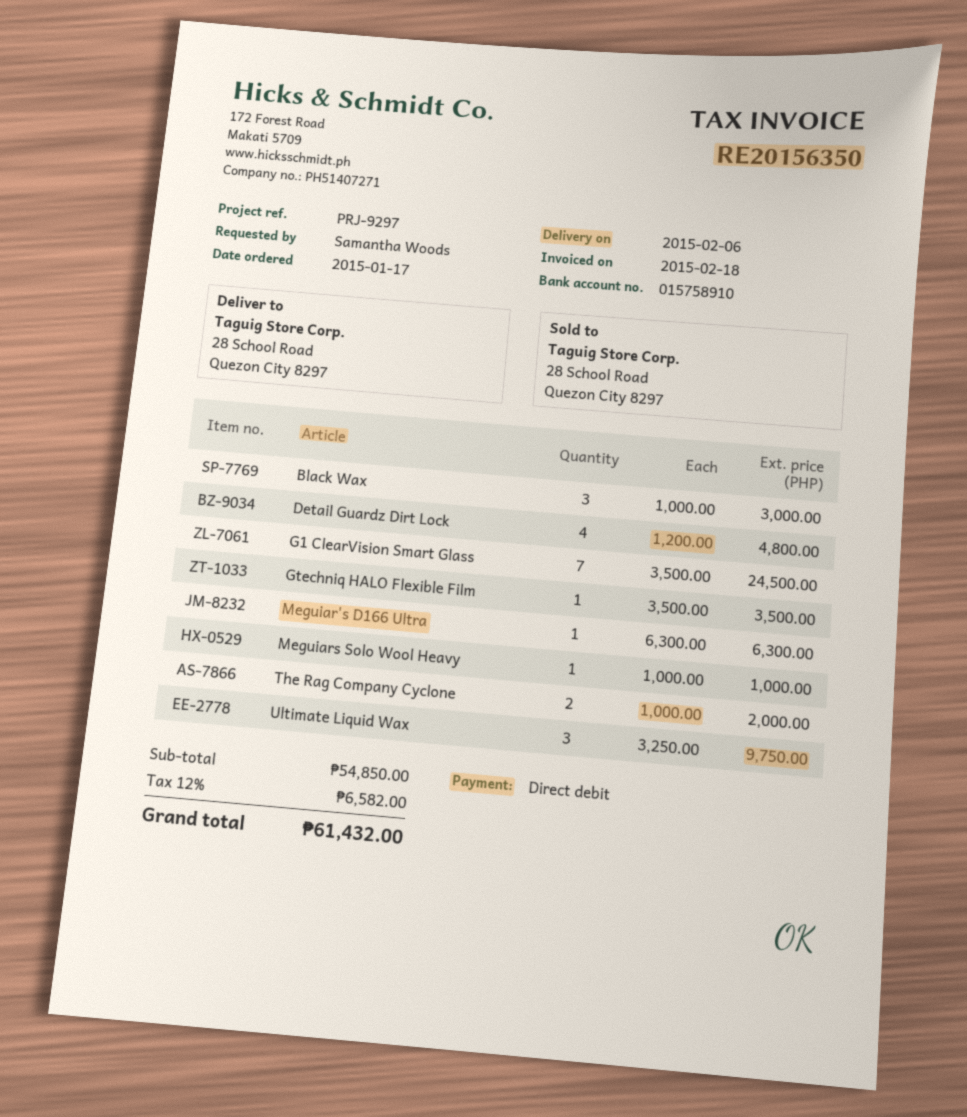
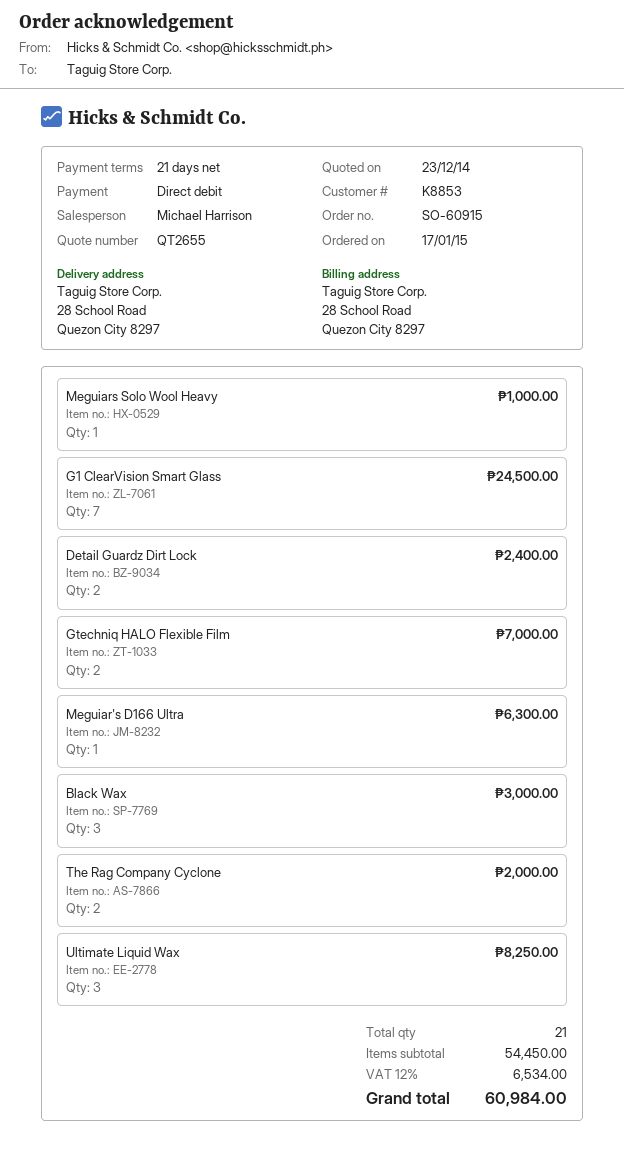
Detail Guardz Dirt Lock: 4 for 4800.00 -> 2 for 2400.00
Gtechniq HALO Flexible Film: 1 for 3500.00 -> 2 for 7000.00
Ultimate Liquid Wax: 3 for 9750.00 -> 3 for 8250.00
subtotal: 54850.00 -> 54450.00
tax: 12% = 6582.00 -> 12% = 6534.00
total: 61432.00 -> 60984.00

